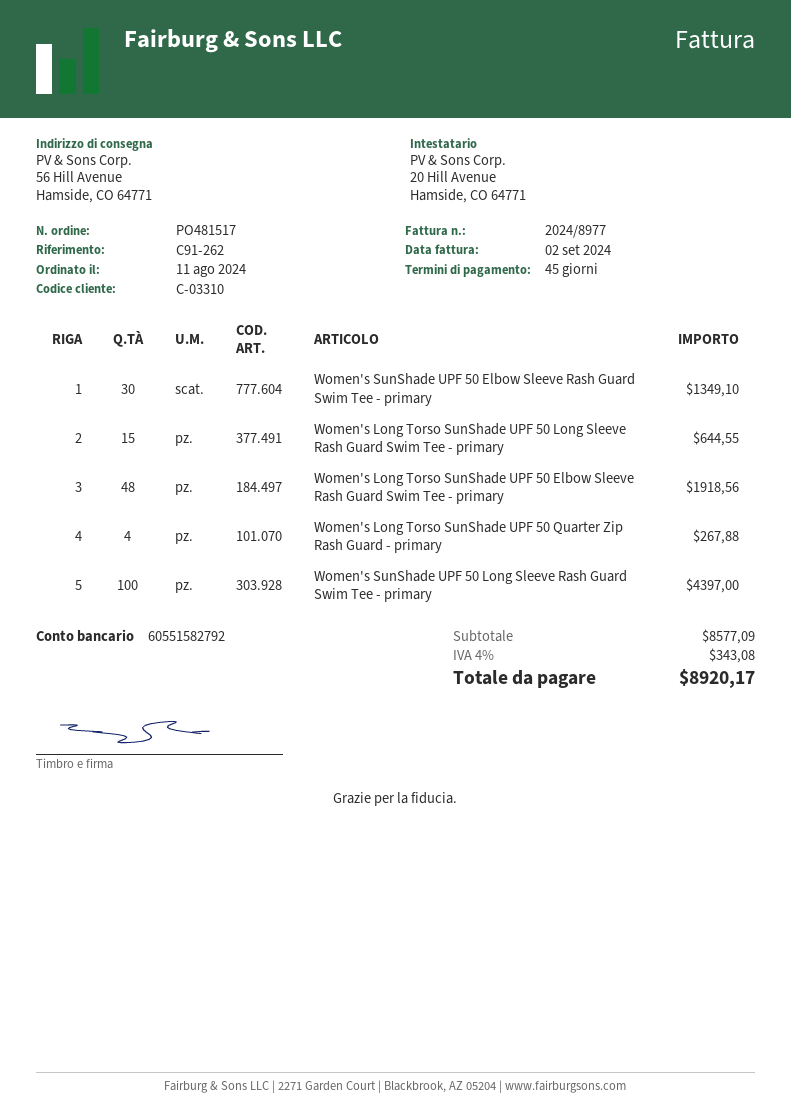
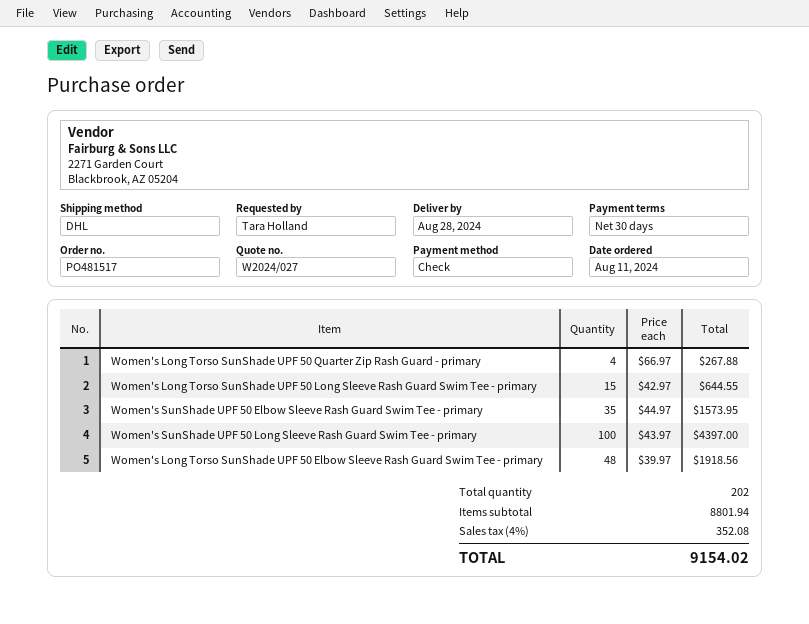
payment terms: 45 days -> 30 days
Women's SunShade UPF 50 Elbow Sleeve Rash Guard Swim Tee - primary: 30 for 1349.10 -> 35 for 1573.95
subtotal: 8577.09 -> 8801.94
tax: 4% = 343.08 -> 4% = 352.08
total: 8920.17 -> 9154.02

